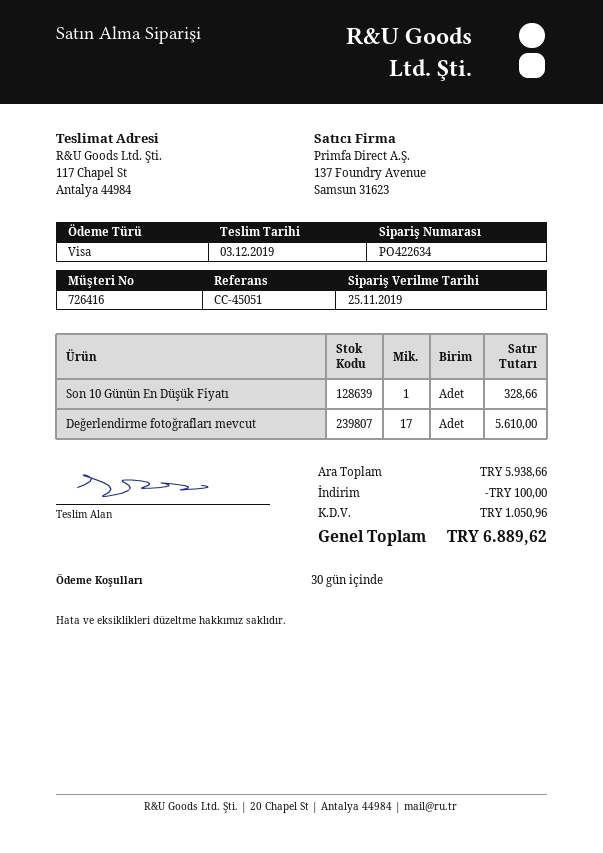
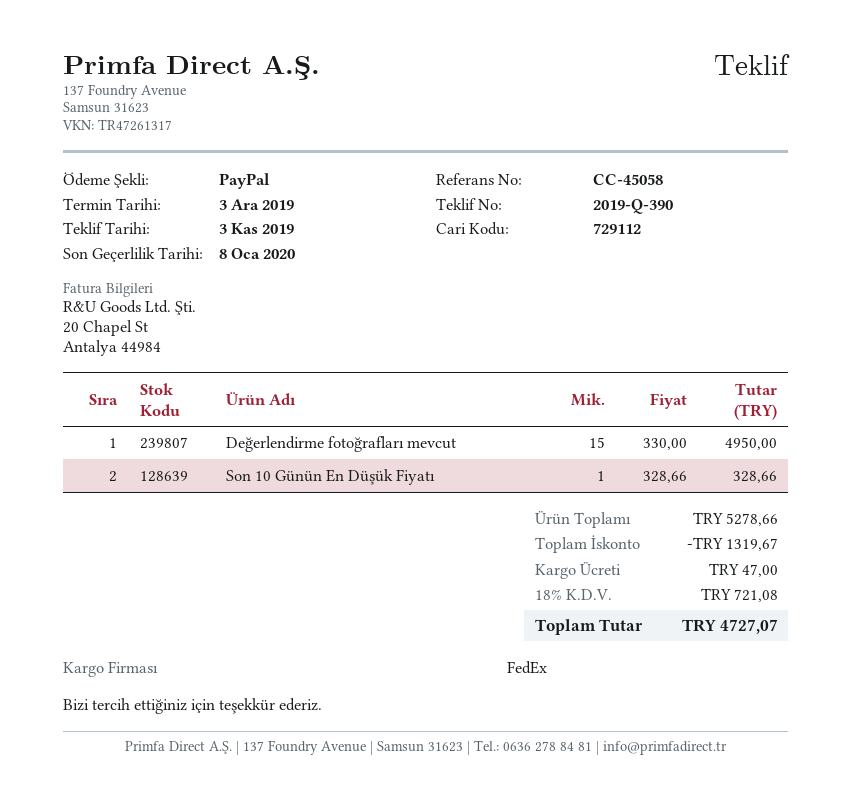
customer number: 726416 -> 729112
reference: CC-45051 -> CC-45058
payment method: Visa -> PayPal
Değerlendirme fotoğrafları mevcut: 17 for 5610.00 -> 15 for 4950.00
subtotal: 5938.66 -> 5278.66
discount: 100.00 -> 1319.67
shipping: none -> 47.00
tax: 1050.96 -> 721.08
total: 6889.62 -> 4727.07

